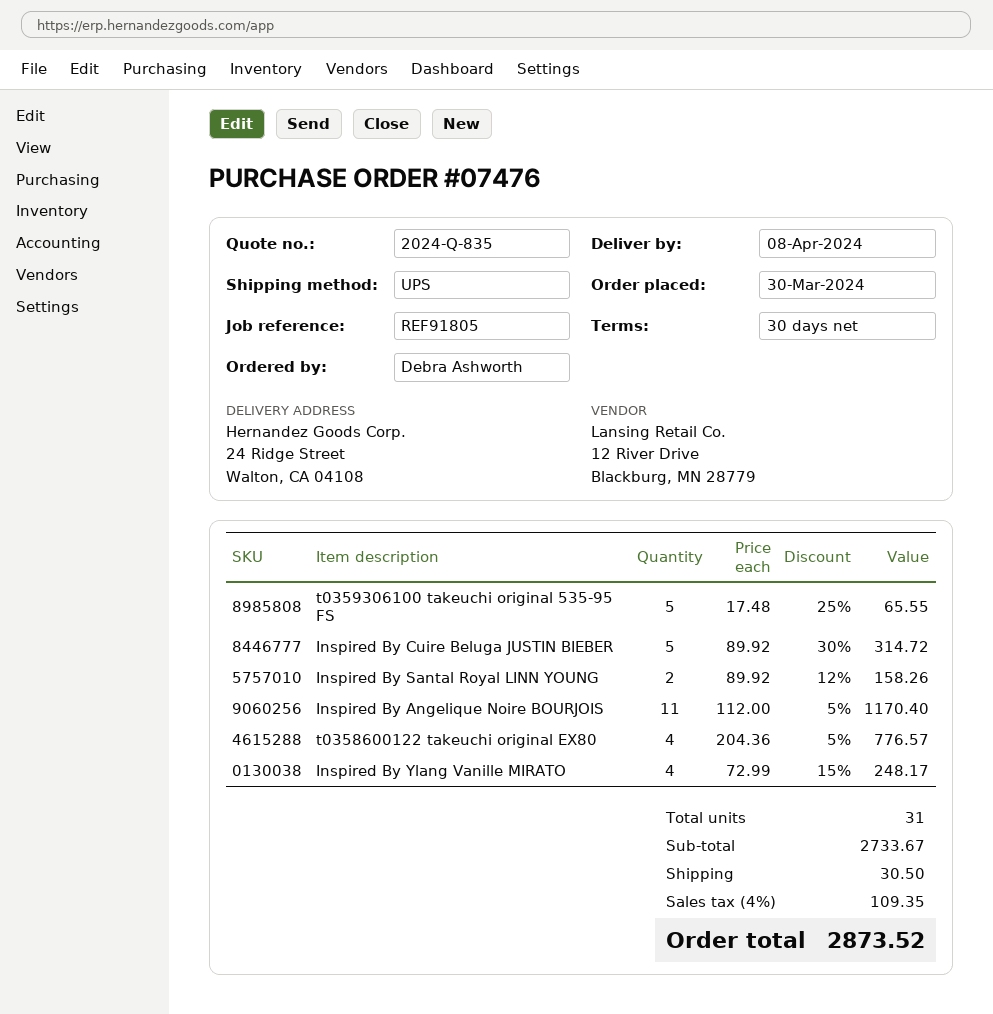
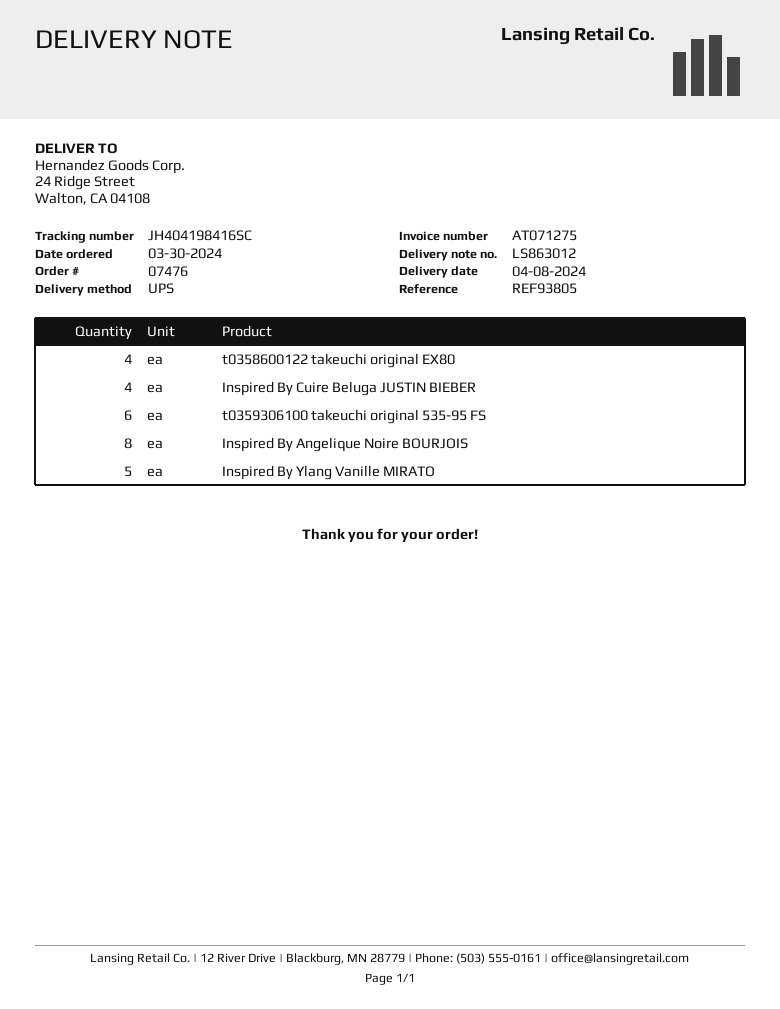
reference: REF91805 -> REF93805
t0359306100 takeuchi original 535-95 FS: 5 -> 6
Inspired By Cuire Beluga JUSTIN BIEBER: 5 -> 4
Inspired By Santal Royal LINN YOUNG: 2 -> none
Inspired By Angelique Noire BOURJOIS: 11 -> 8
Inspired By Ylang Vanille MIRATO: 4 -> 5

